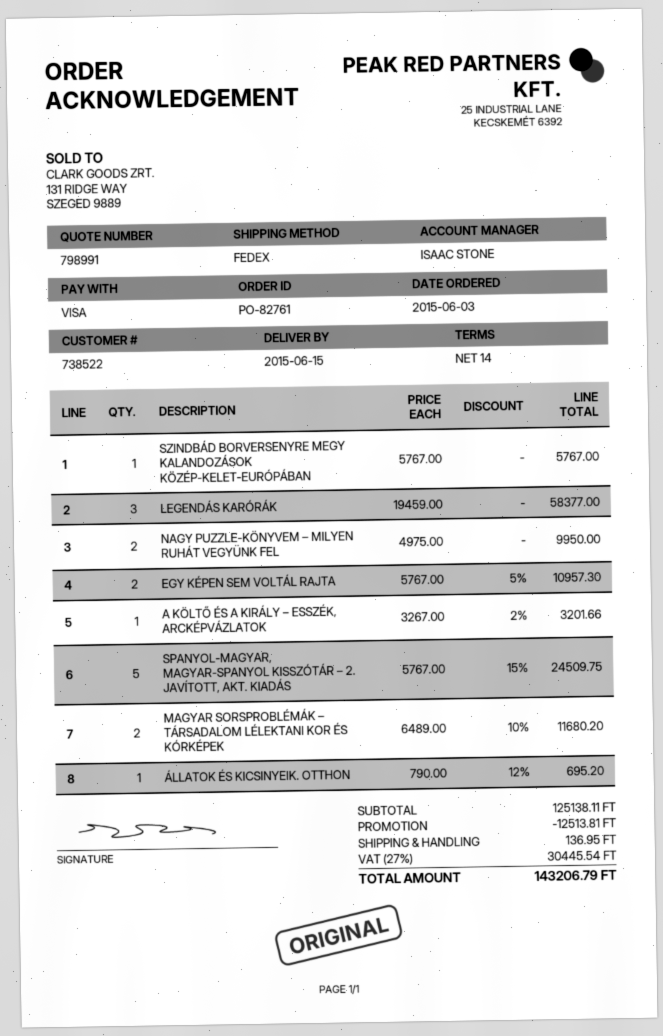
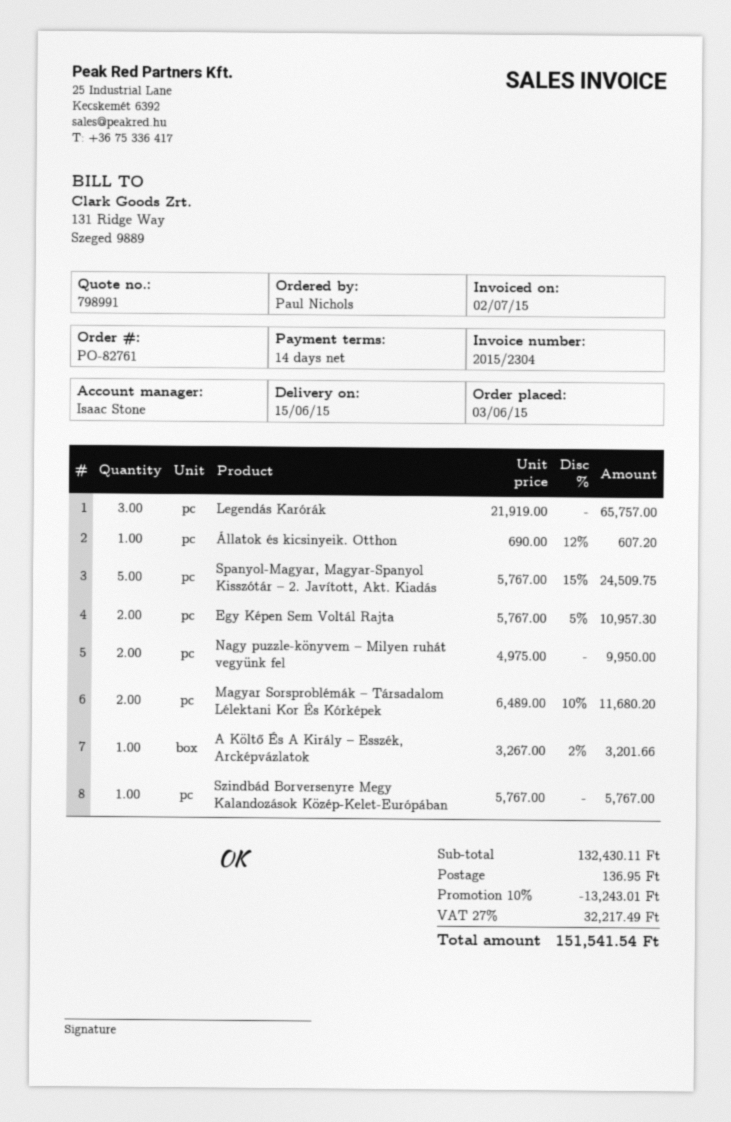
LEGENDÁS KARÓRÁK: 3 x 19459.00 = 58377.00 -> 3 x 21919.00 = 65757.00
ÁLLATOK ÉS KICSINYEIK. OTTHON: 1 x 790.00 - 12% = 695.20 -> 1 x 690.00 - 12% = 607.20
subtotal: 125138.11 -> 132430.11
discount: 12513.81 -> 13243.01
tax: 27% = 30445.54 -> 27% = 32217.49
total: 143206.79 -> 151541.54

